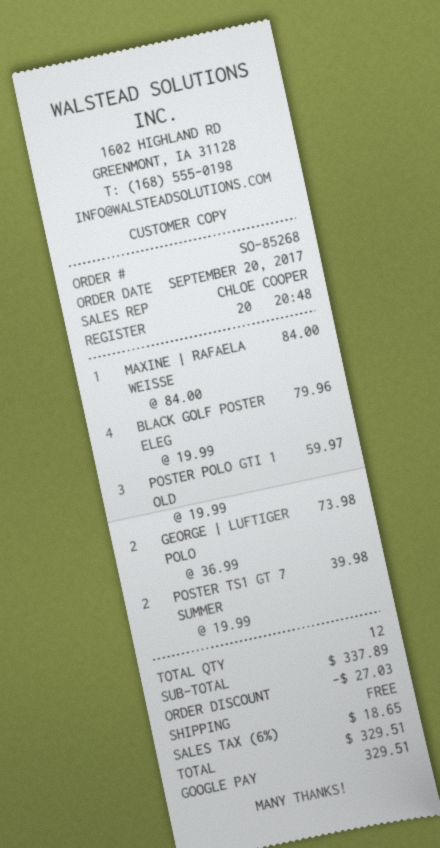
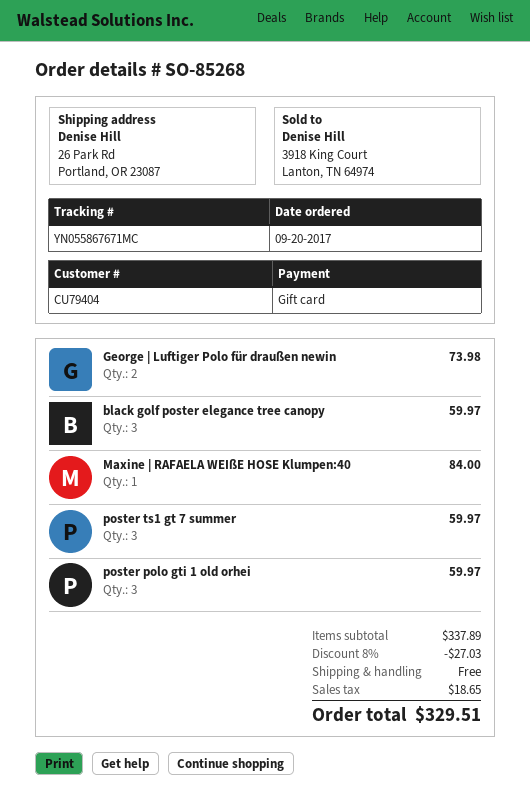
payment method: Google Pay -> gift card
BLACK GOLF POSTER ELEG: 4 for 79.96 -> 3 for 59.97
POSTER TS1 GT 7 SUMMER: 2 for 39.98 -> 3 for 59.97

